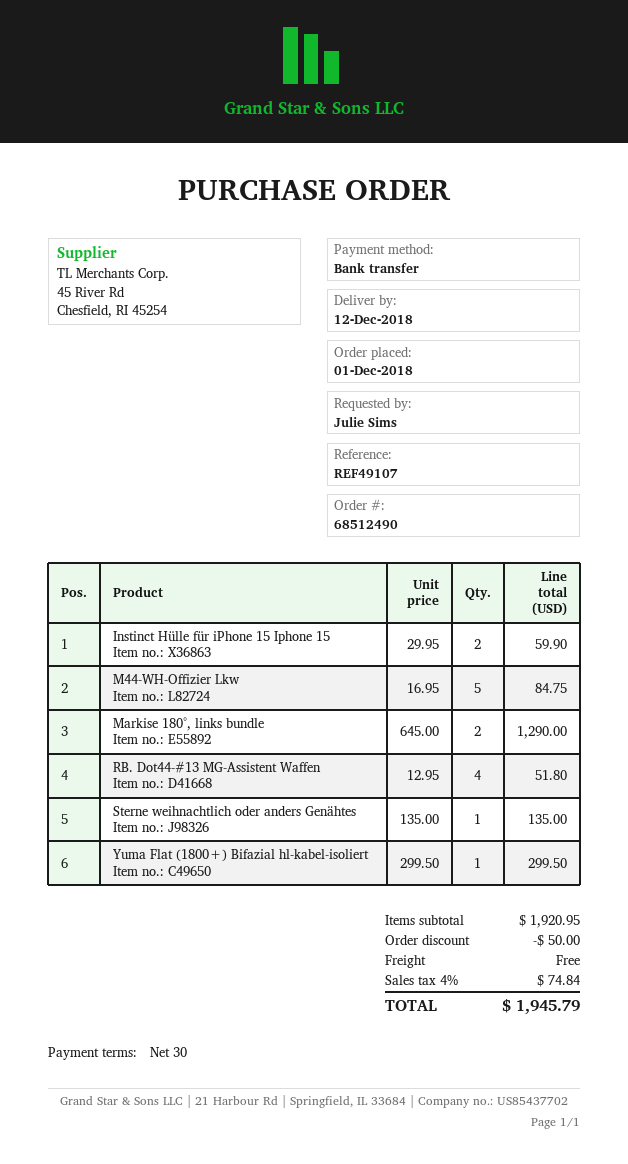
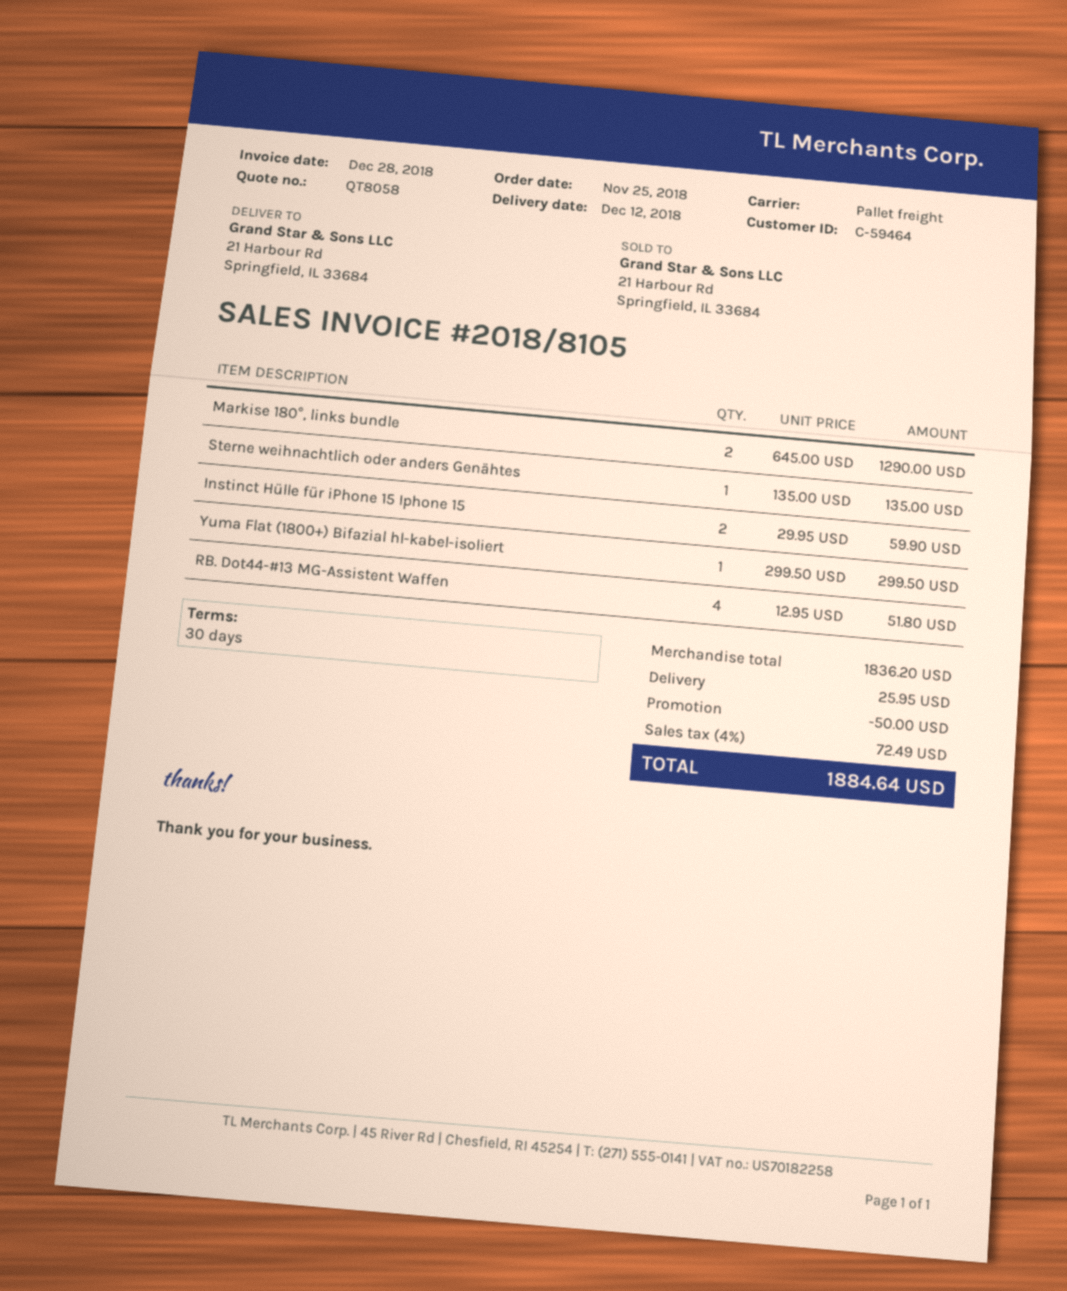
order date: 2018-12-01 -> 2018-11-25
M44-WH-Offizier Lkw: 5 x 16.95 = 84.75 -> none
subtotal: 1920.95 -> 1836.20
shipping: 0.00 -> 25.95
tax: 4% = 74.84 -> 4% = 72.49
total: 1945.79 -> 1884.64

